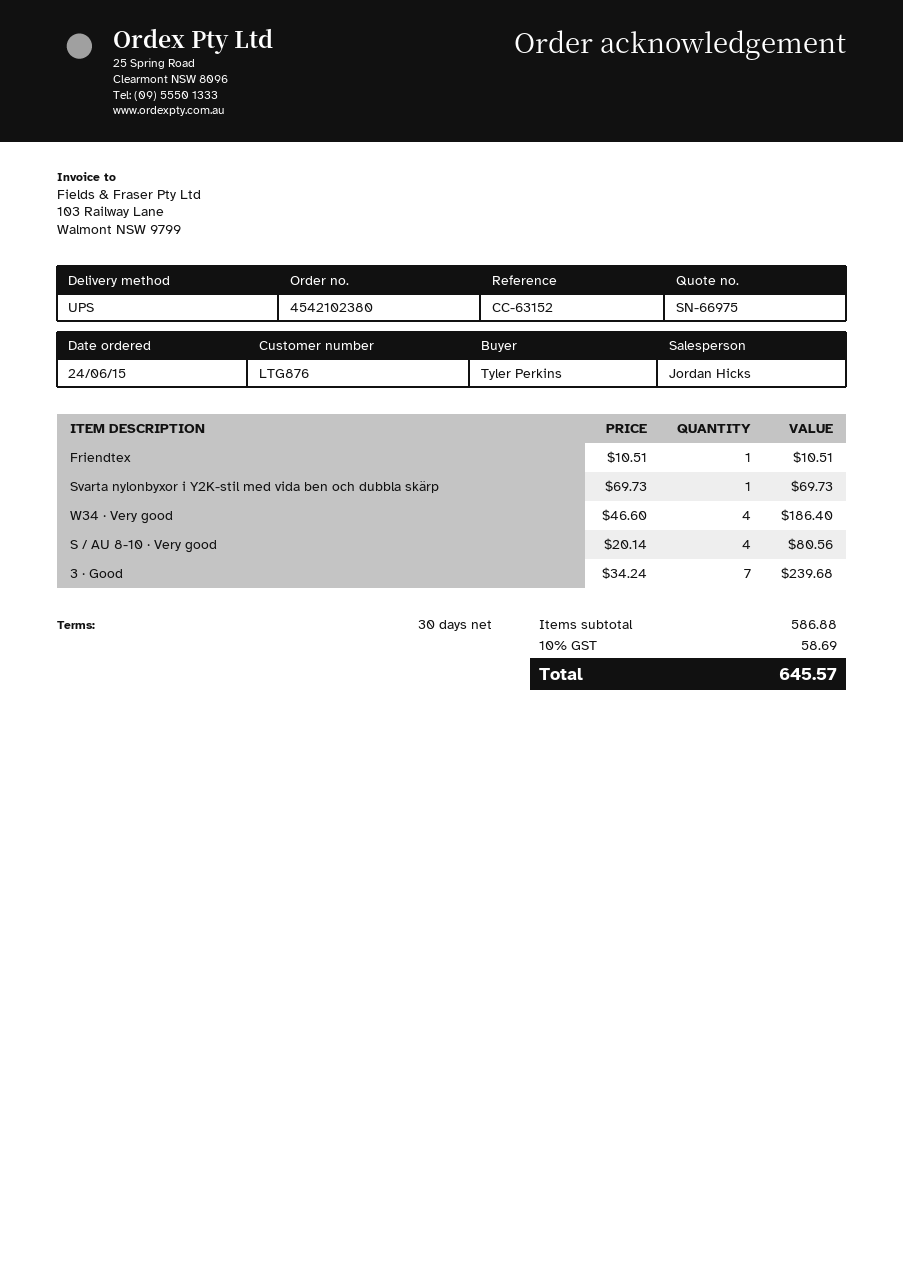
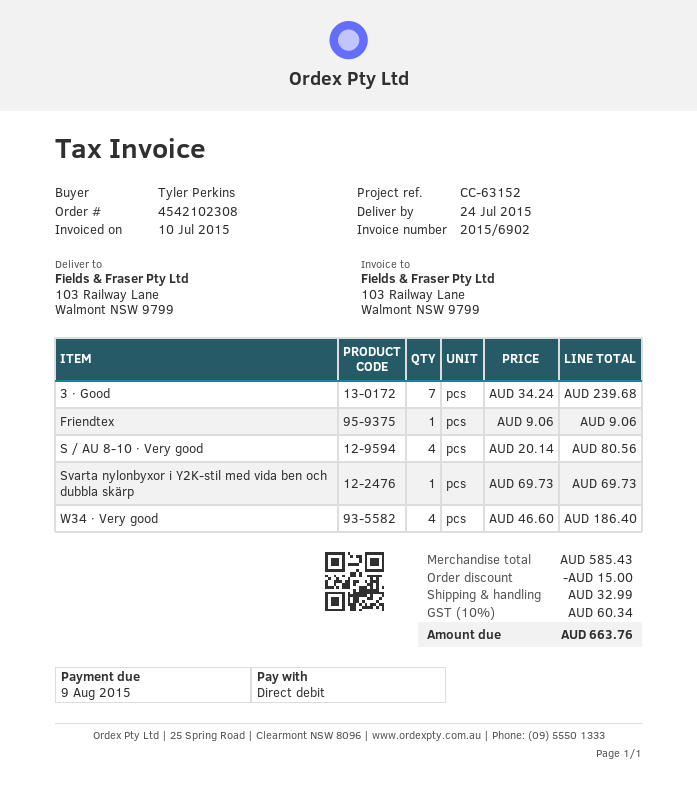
order number: 4542102380 -> 4542102308
Friendtex: 1 x 10.51 = 10.51 -> 1 x 9.06 = 9.06
subtotal: 586.88 -> 585.43
discount: none -> 15.00
shipping: none -> 32.99
tax: 10% = 58.69 -> 10% = 60.34
total: 645.57 -> 663.76

